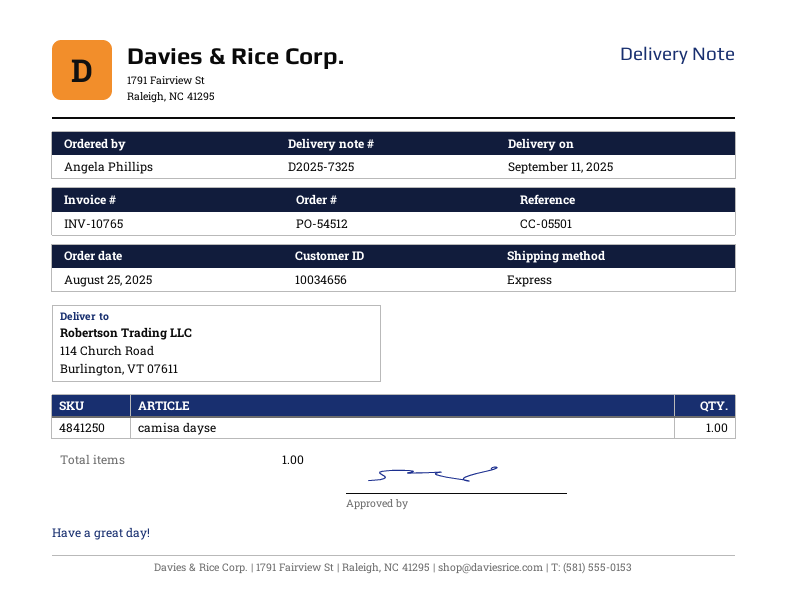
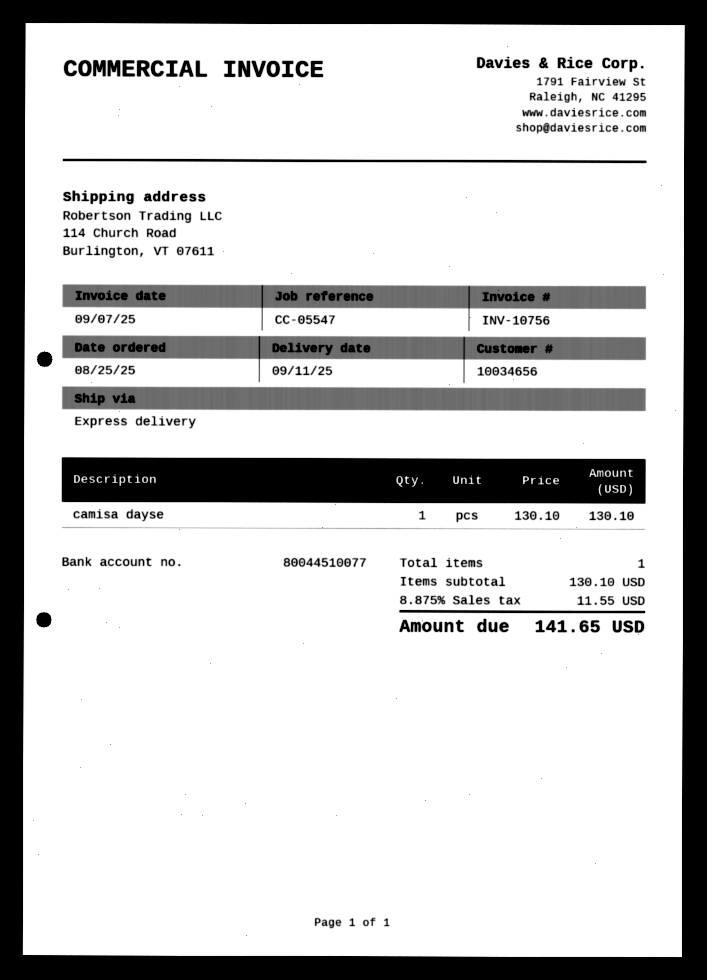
invoice number: INV-10765 -> INV-10756
reference: CC-05501 -> CC-05547

